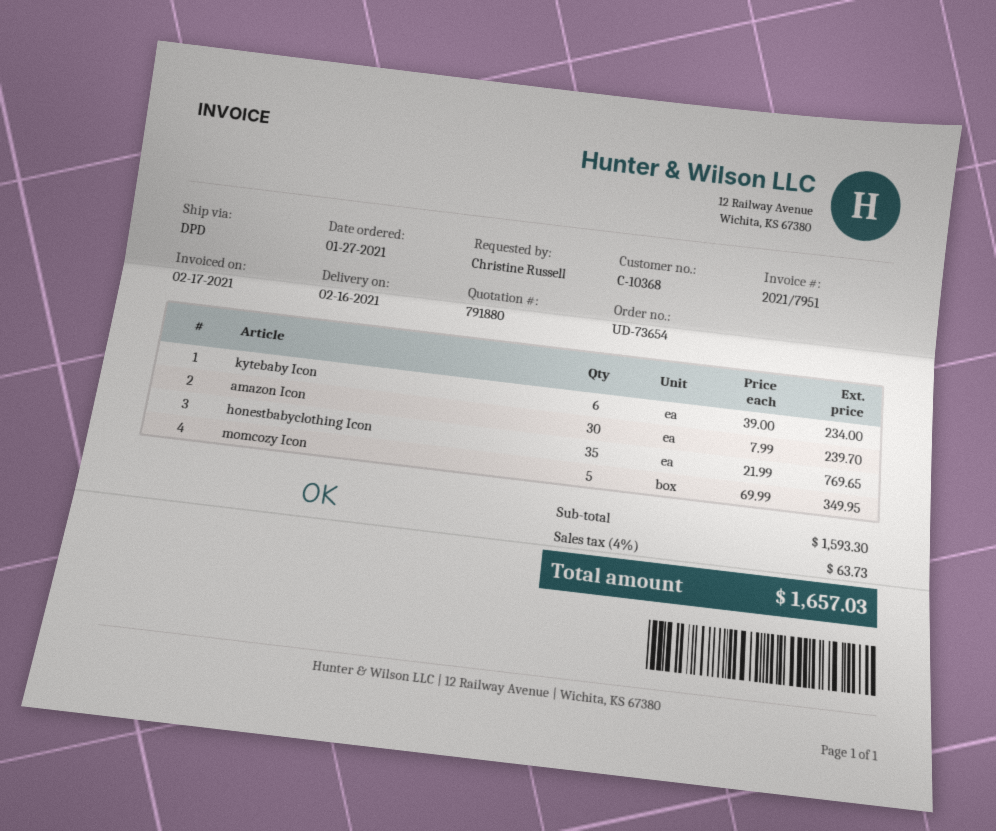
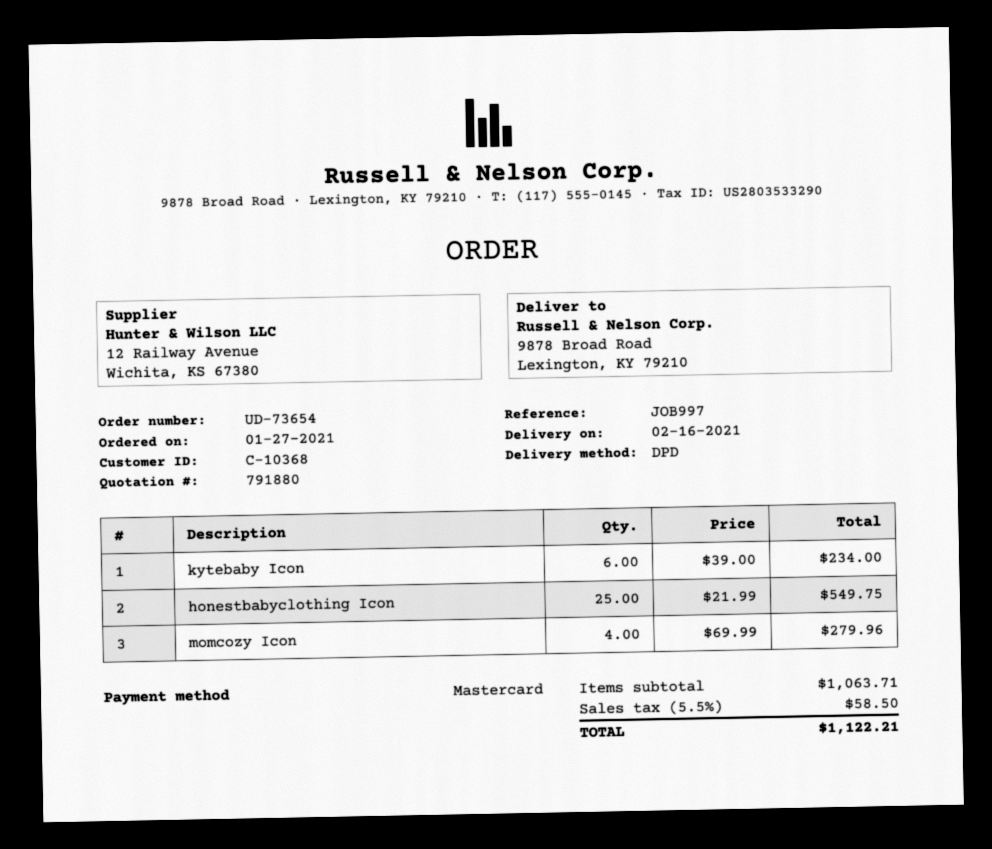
amazon Icon: 30 x 7.99 = 239.70 -> none
honestbabyclothing Icon: 35 x 21.99 = 769.65 -> 25 x 21.99 = 549.75
momcozy Icon: 5 x 69.99 = 349.95 -> 4 x 69.99 = 279.96
subtotal: 1593.30 -> 1063.71
tax: 4% = 63.73 -> 5.5% = 58.50
total: 1657.03 -> 1122.21

